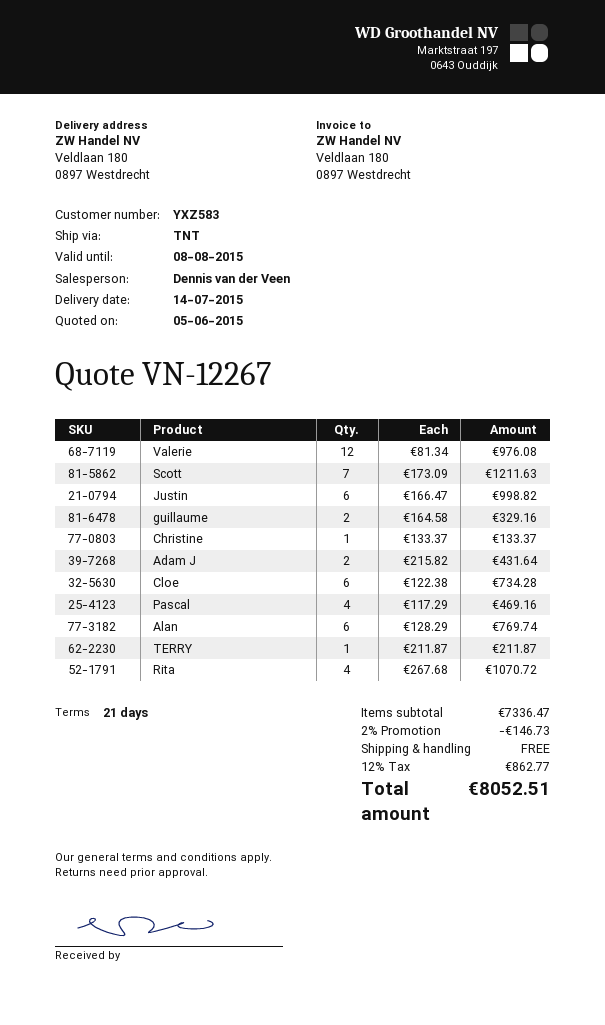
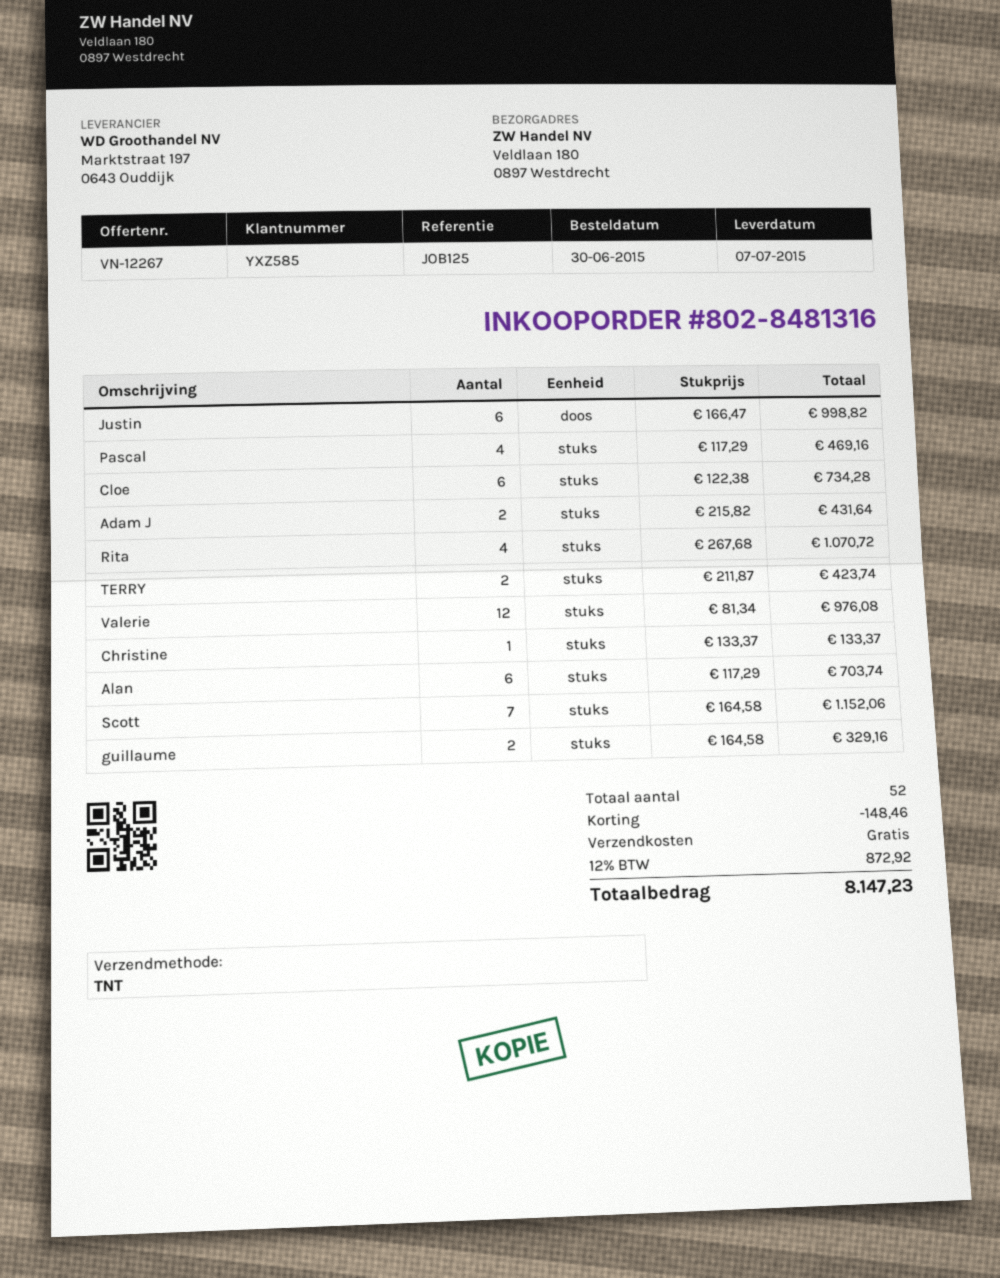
delivery date: 2015-07-14 -> 2015-07-07
customer number: YXZ583 -> YXZ585
Scott: 7 x 173.09 = 1211.63 -> 7 x 164.58 = 1152.06
Alan: 6 x 128.29 = 769.74 -> 6 x 117.29 = 703.74
TERRY: 1 x 211.87 = 211.87 -> 2 x 211.87 = 423.74
discount: 146.73 -> 148.46
tax: 12% = 862.77 -> 12% = 872.92
total: 8052.51 -> 8147.23

